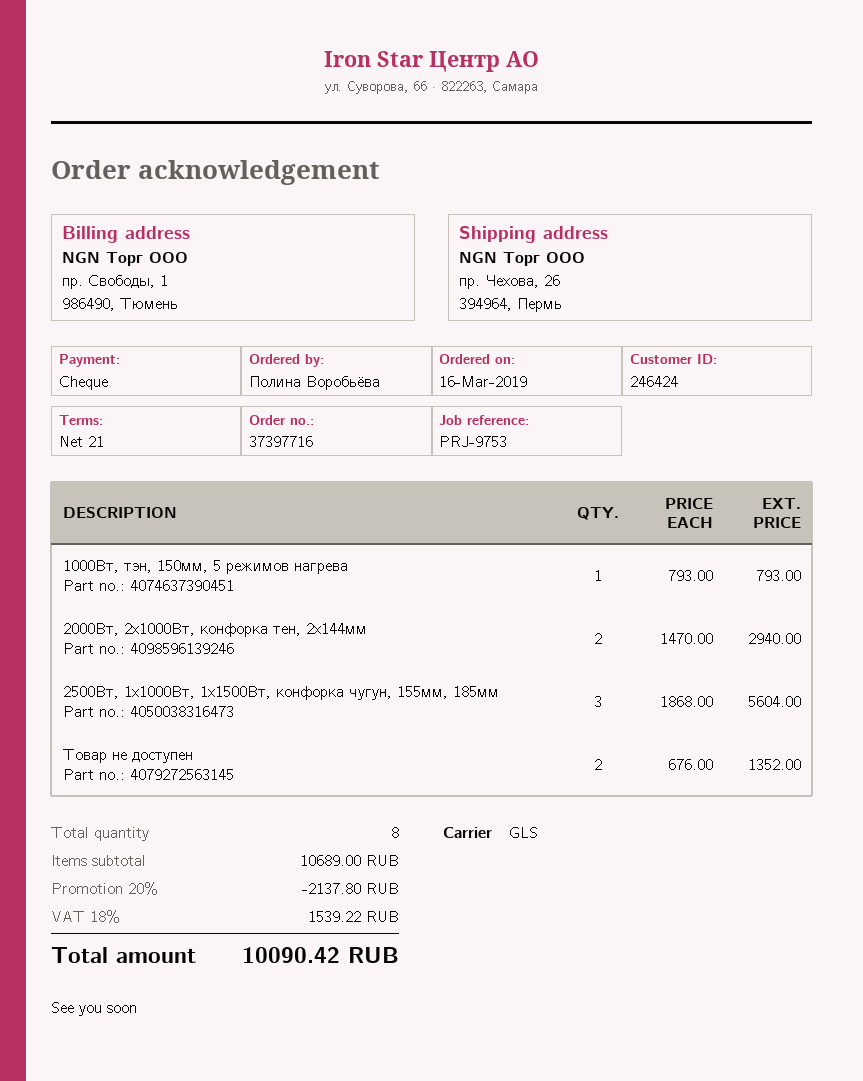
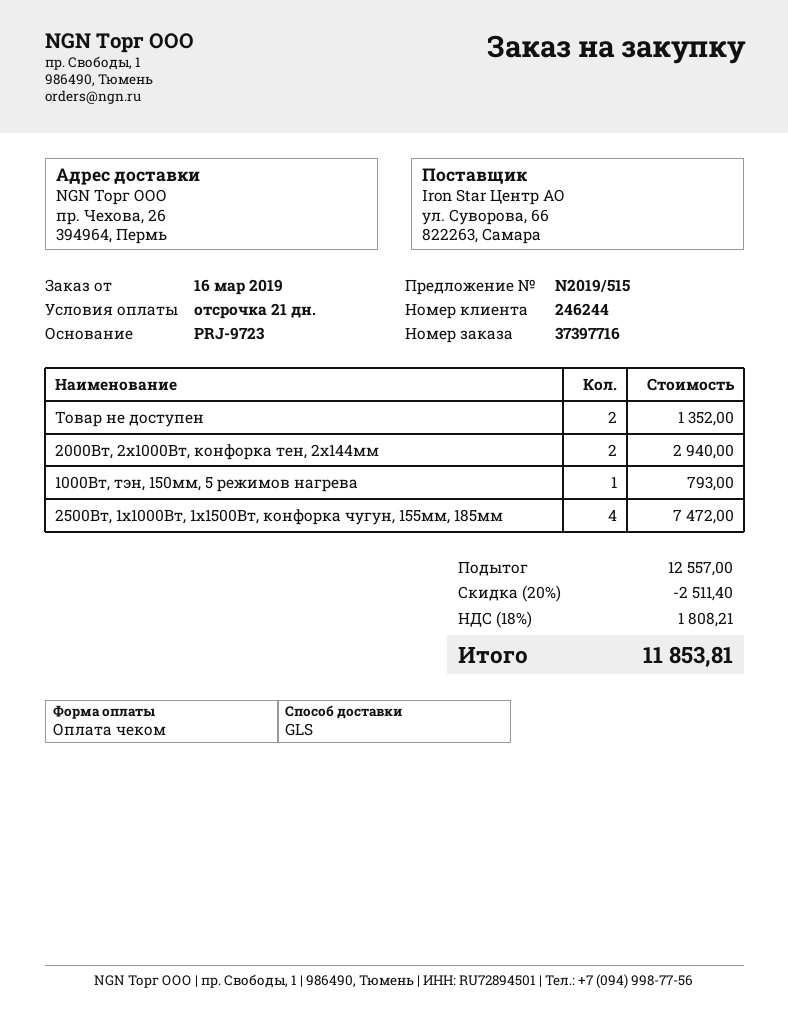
customer number: 246424 -> 246244
reference: PRJ-9753 -> PRJ-9723
2500Вт, 1х1000Вт, 1х1500Вт, конфорка чугун, 155мм, 185мм: 3 for 5604.00 -> 4 for 7472.00
subtotal: 10689.00 -> 12557.00
discount: 20% = 2137.80 -> 20% = 2511.40
tax: 18% = 1539.22 -> 18% = 1808.21
total: 10090.42 -> 11853.81

